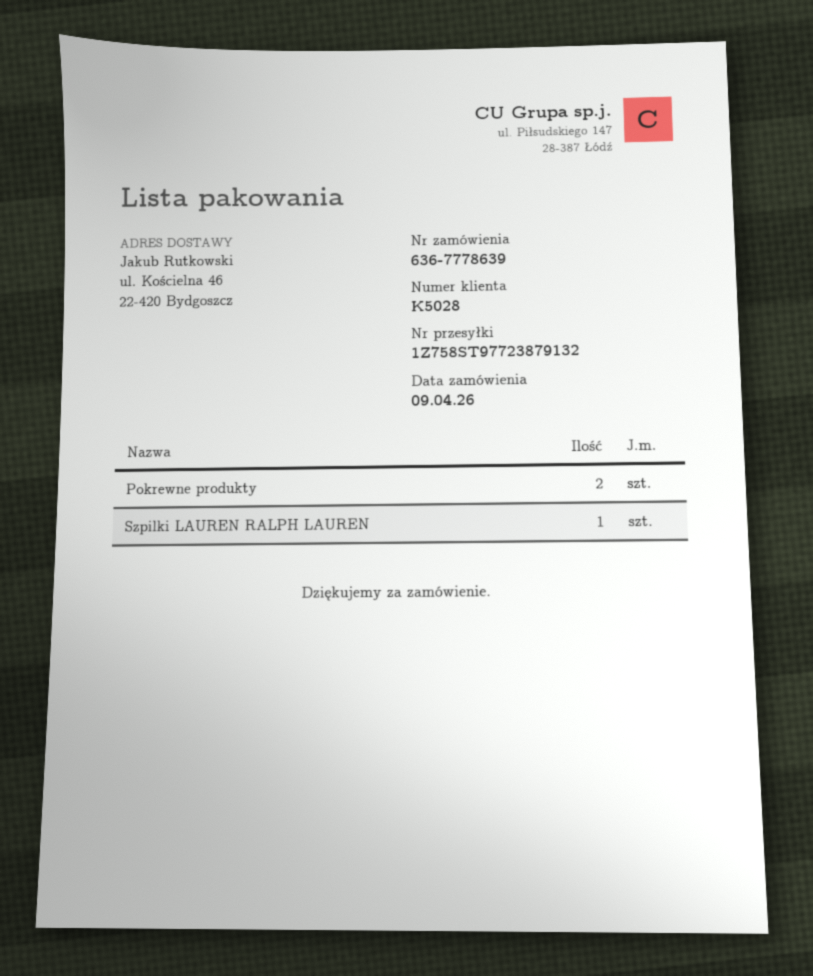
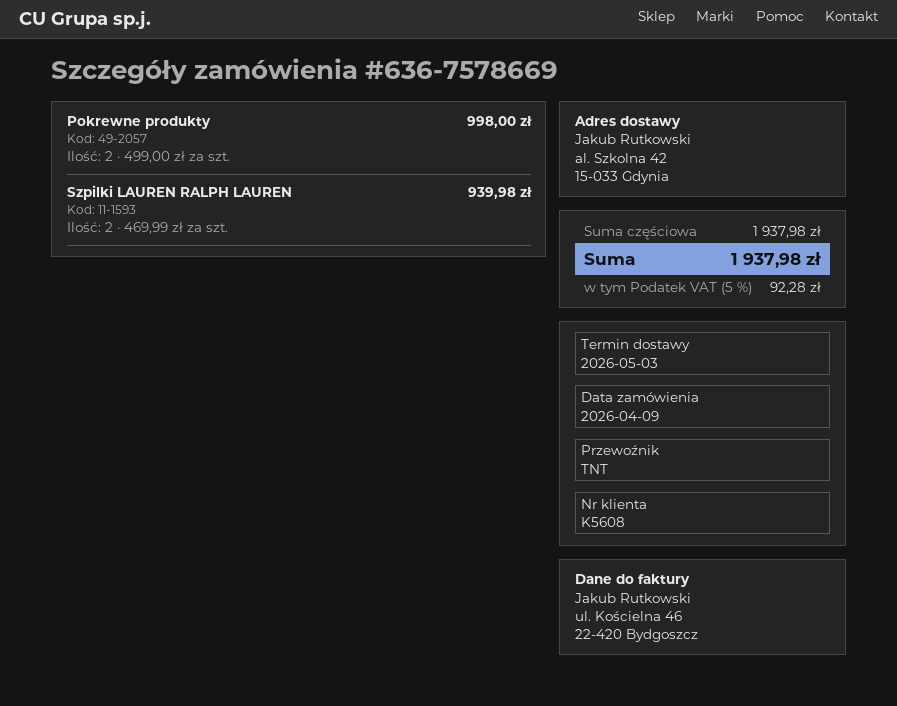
order number: 636-7778639 -> 636-7578669
customer number: K5028 -> K5608
ship to: ul. Kościelna 46, 22-420 Bydgoszcz -> al. Szkolna 42, 15-033 Gdynia
Szpilki LAUREN RALPH LAUREN: 1 -> 2

